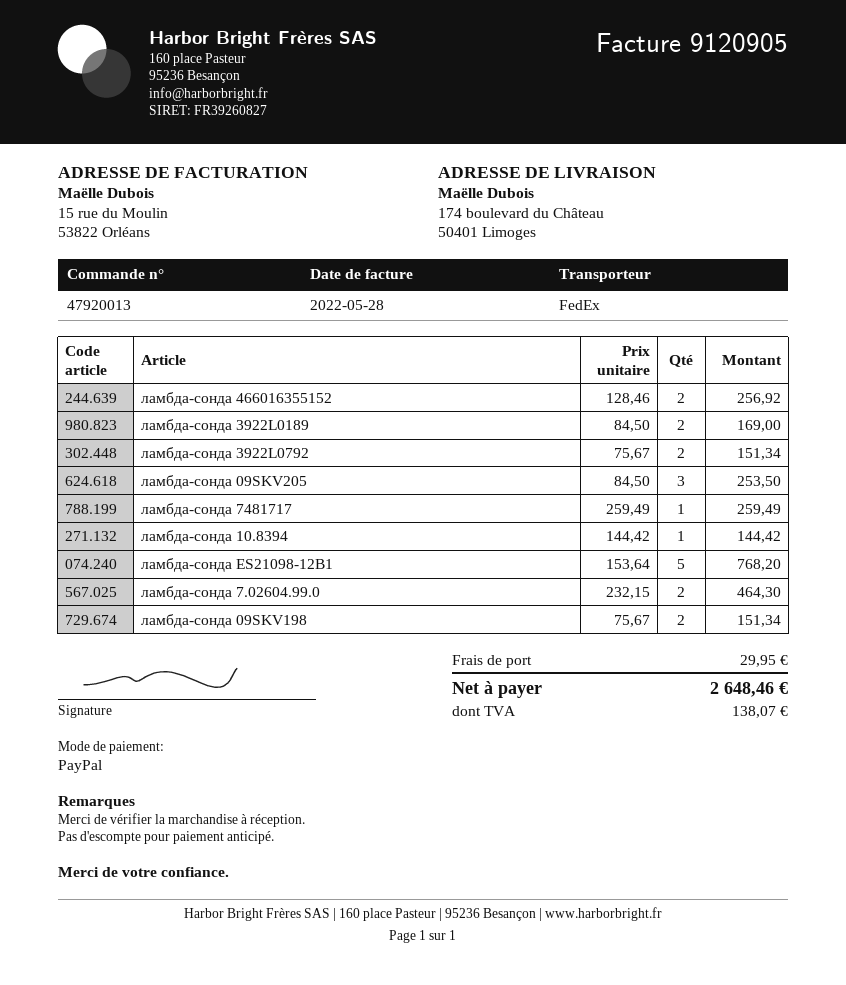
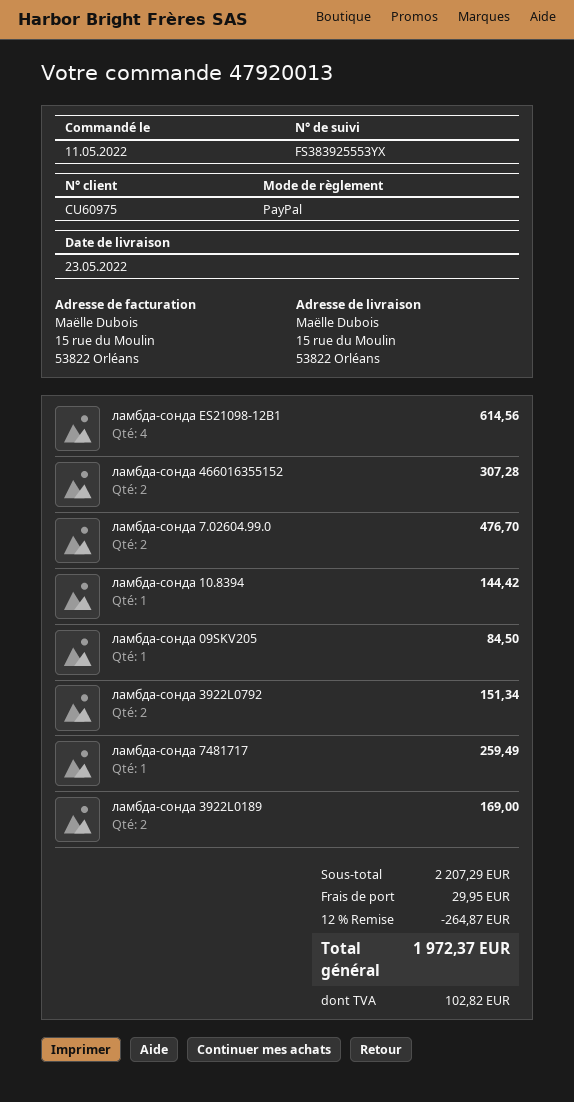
ship to: 174 boulevard du Château, 50401 Limoges -> 15 rue du Moulin, 53822 Orléans
ламбда-сонда 466016355152: 2 for 256.92 -> 2 for 307.28
ламбда-сонда 09SKV205: 3 for 253.50 -> 1 for 84.50
ламбда-сонда ES21098-12B1: 5 for 768.20 -> 4 for 614.56
ламбда-сонда 7.02604.99.0: 2 for 464.30 -> 2 for 476.70
ламбда-сонда 09SKV198: 2 for 151.34 -> none
discount: none -> 12% = 264.87
tax: 138.07 -> 102.82
total: 2648.46 -> 1972.37

